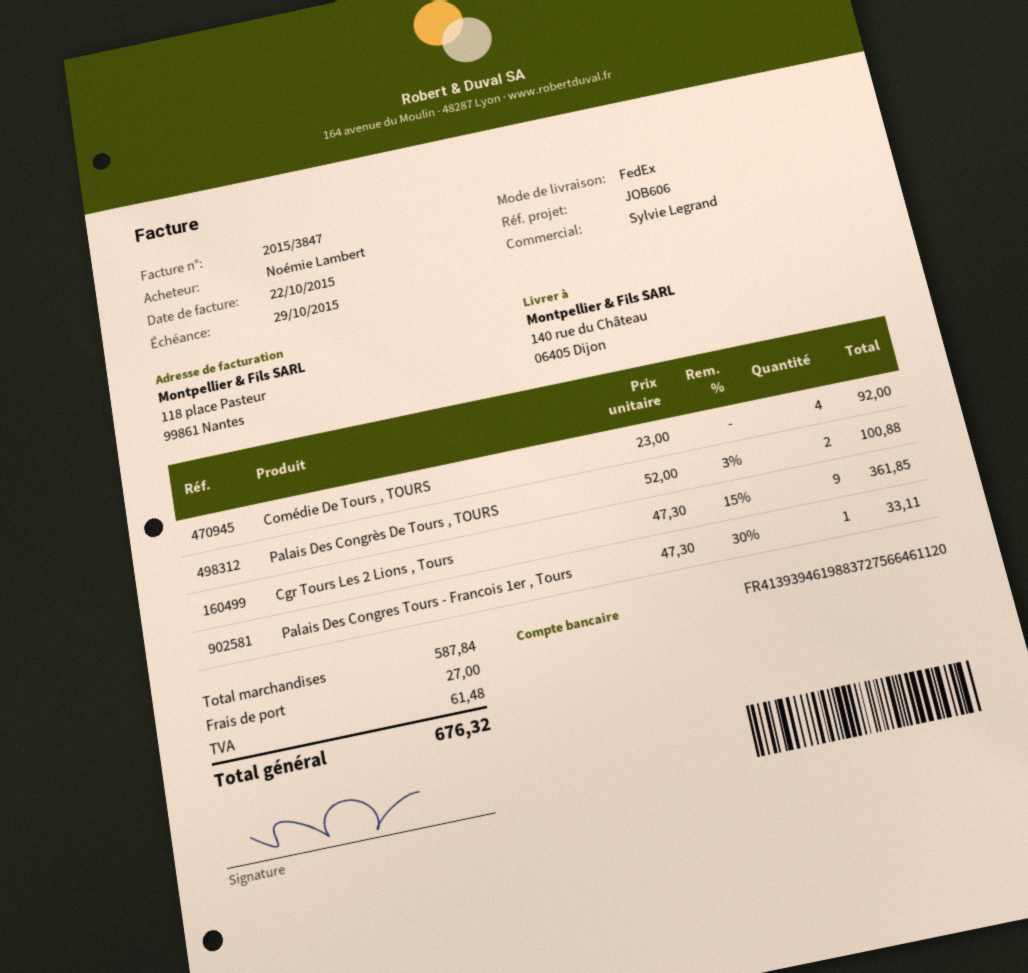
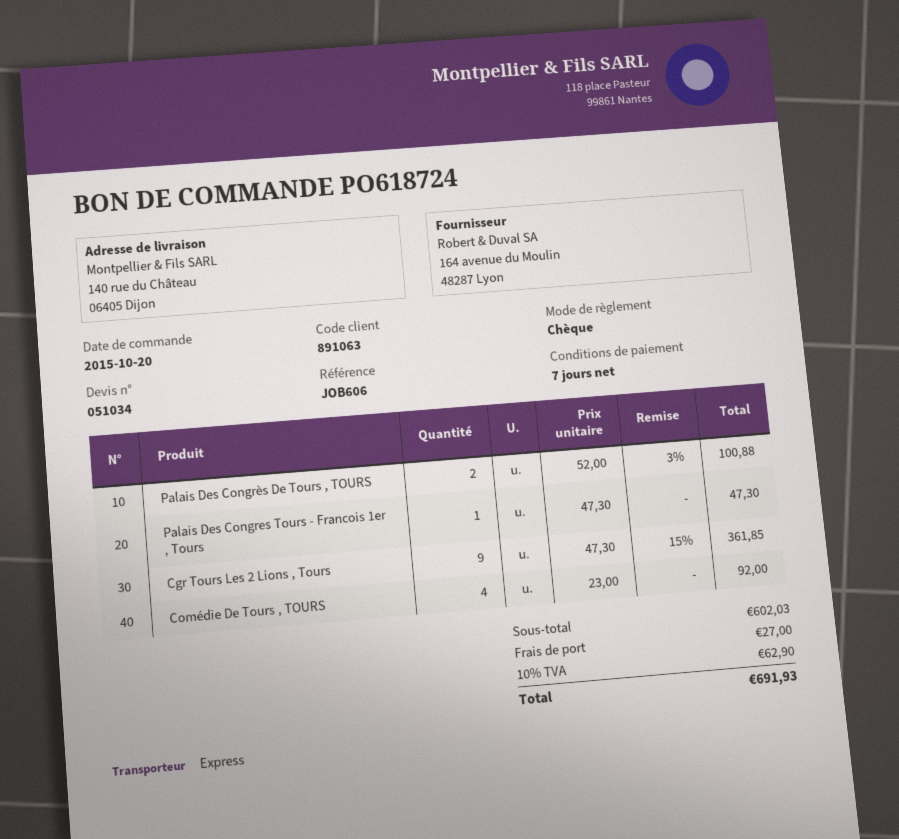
shipping method: FedEx -> express
Palais Des Congres Tours - Francois 1er , Tours: 1 x 47.30 - 30% = 33.11 -> 1 x 47.30 = 47.30
subtotal: 587.84 -> 602.03
tax: 61.48 -> 62.90
total: 676.32 -> 691.93

